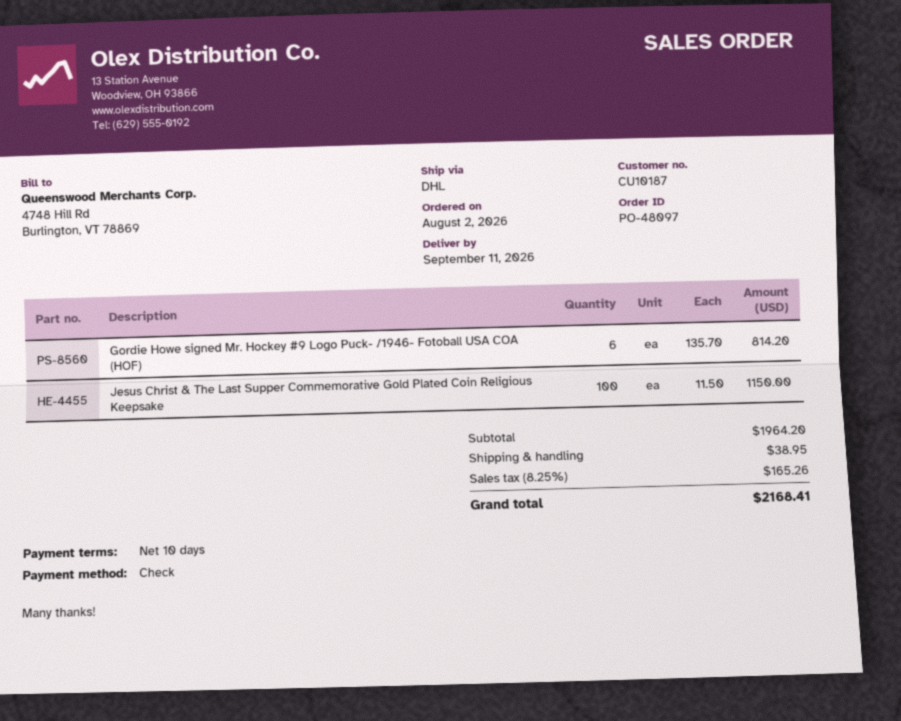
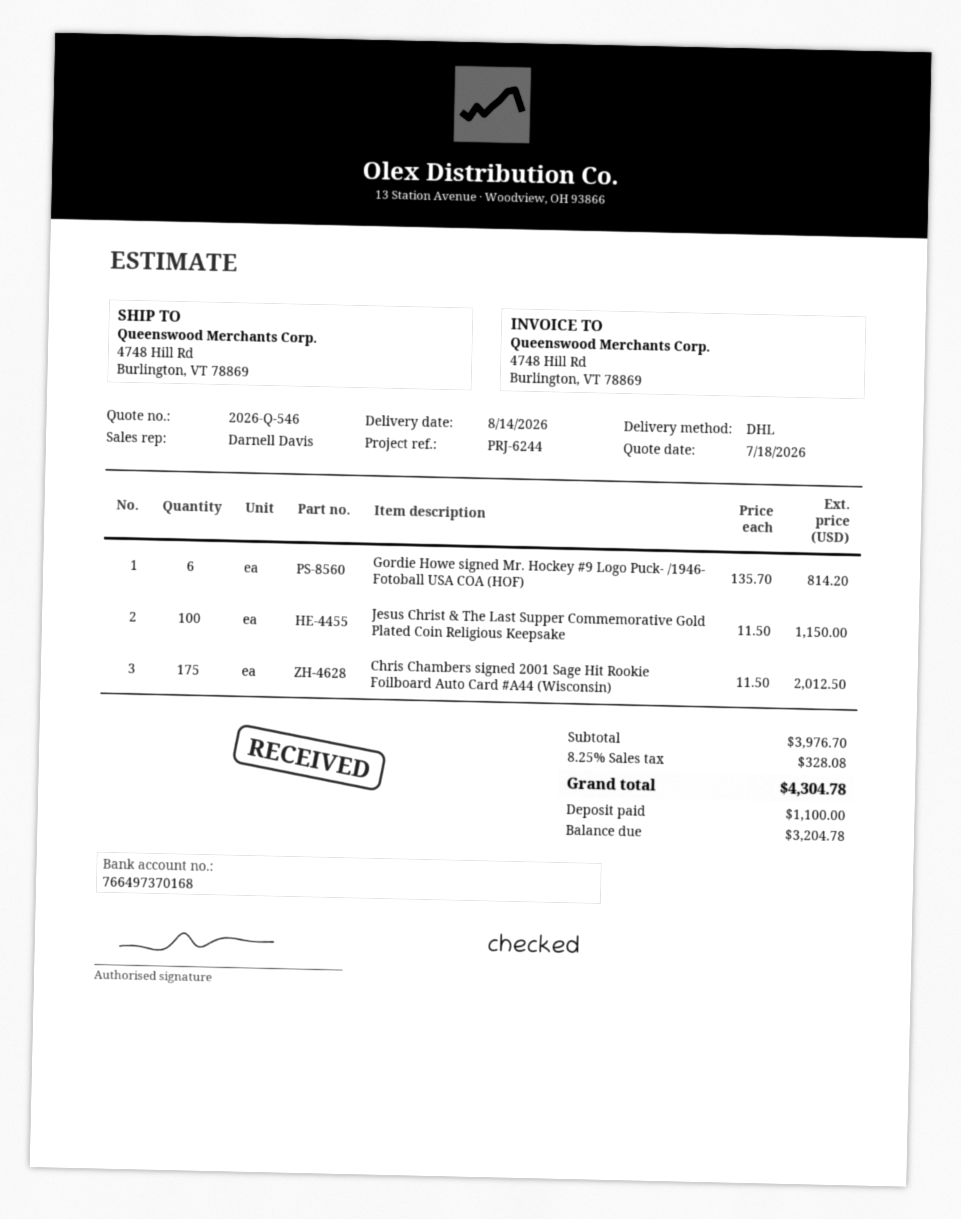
delivery date: 2026-09-11 -> 2026-08-14
Chris Chambers signed 2001 Sage Hit Rookie Foilboard Auto Card #A44 (Wisconsin): none -> 175 x 11.50 = 2012.50
subtotal: 1964.20 -> 3976.70
shipping: 38.95 -> none
tax: 8.25% = 165.26 -> 8.25% = 328.08
total: 2168.41 -> 4304.78

